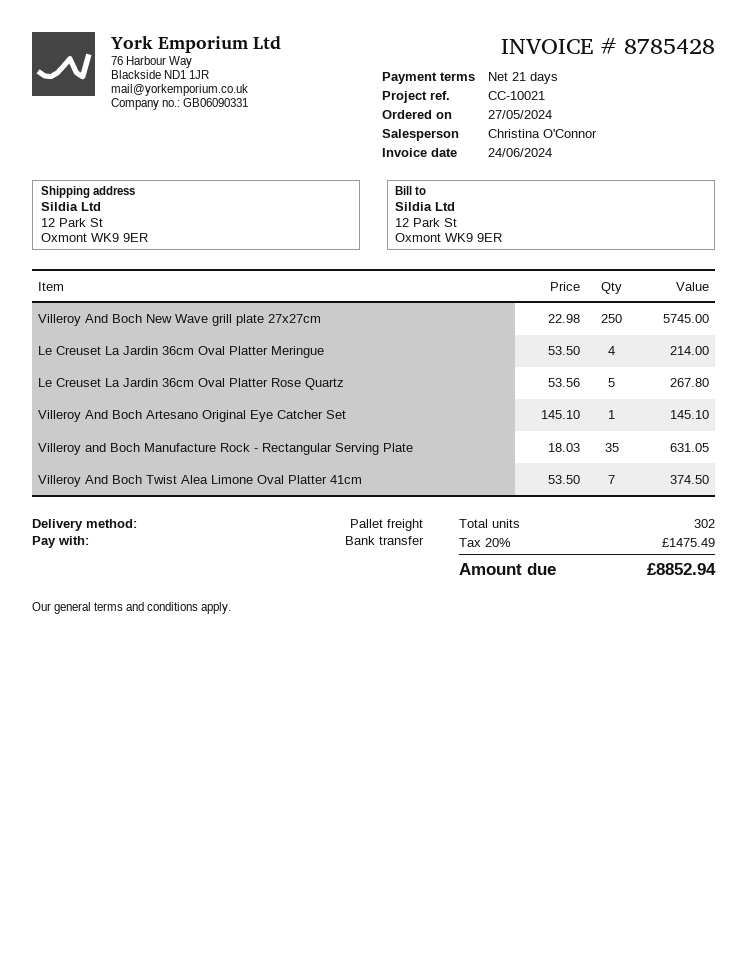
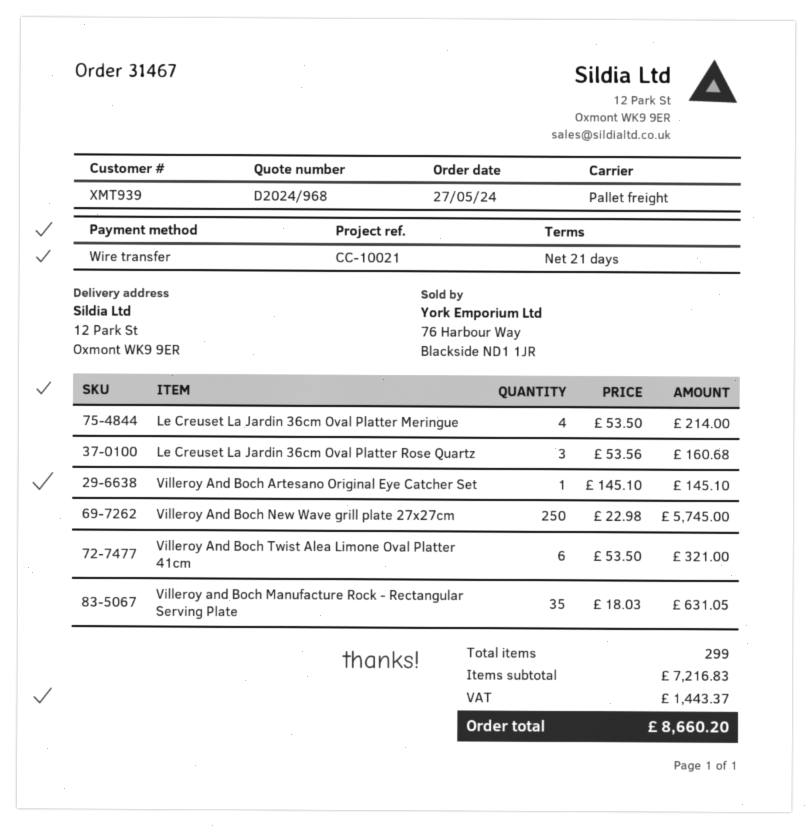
Le Creuset La Jardin 36cm Oval Platter Rose Quartz: 5 x 53.56 = 267.80 -> 3 x 53.56 = 160.68
Villeroy And Boch Twist Alea Limone Oval Platter 41cm: 7 x 53.50 = 374.50 -> 6 x 53.50 = 321.00
total quantity: 302 -> 299
tax: 1475.49 -> 1443.37
total: 8852.94 -> 8660.20

